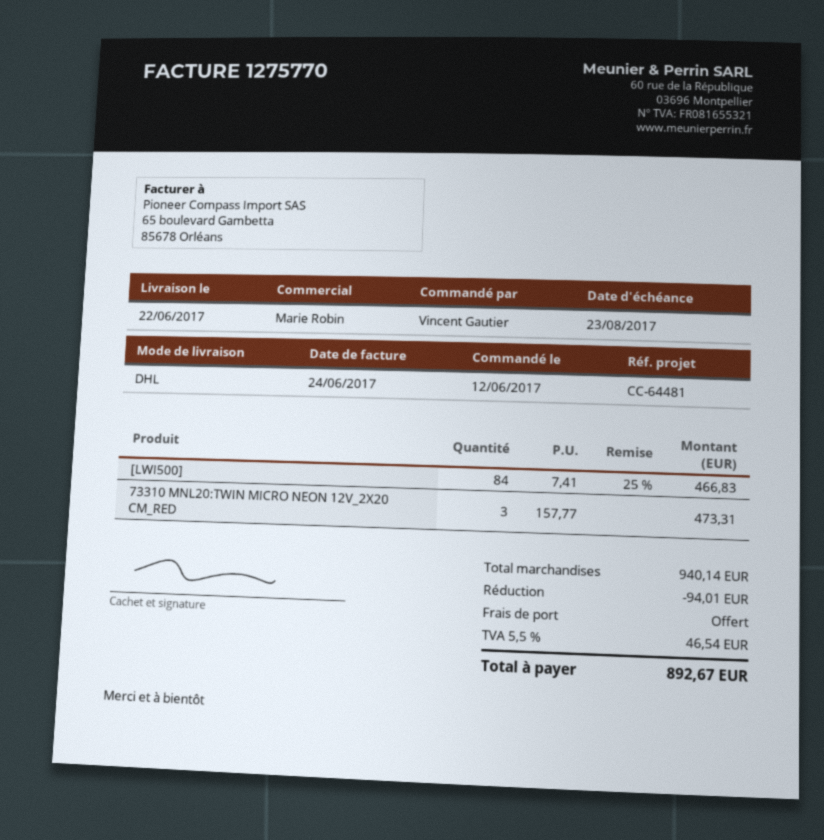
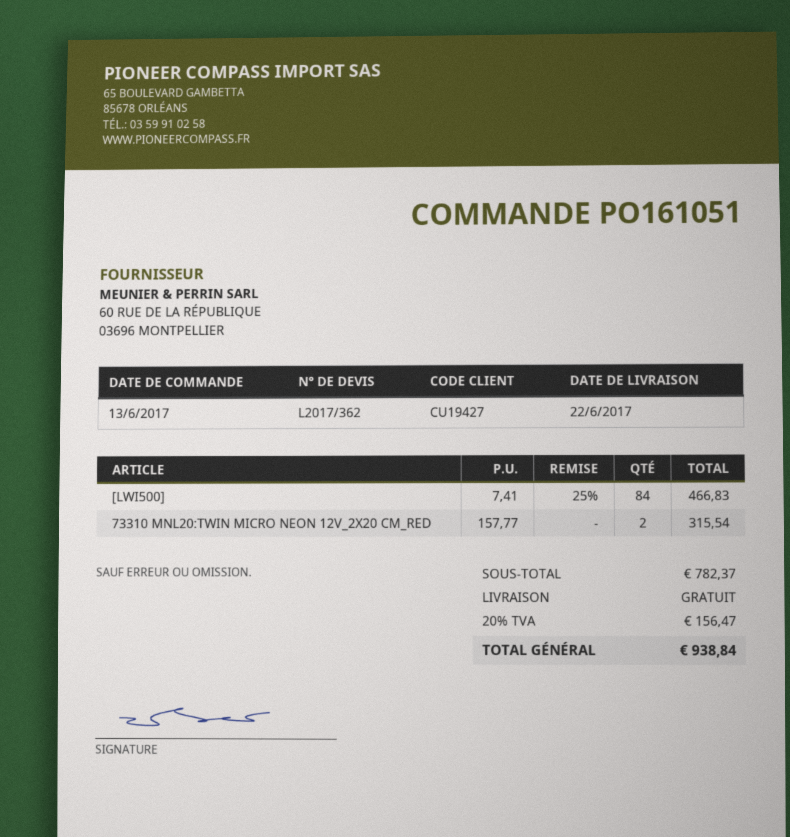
order date: 2017-06-12 -> 2017-06-13
73310 MNL20:TWIN MICRO NEON 12V_2X20 CM_RED: 3 x 157.77 = 473.31 -> 2 x 157.77 = 315.54
subtotal: 940.14 -> 782.37
discount: 94.01 -> none
tax: 5.5% = 46.54 -> 20% = 156.47
total: 892.67 -> 938.84

